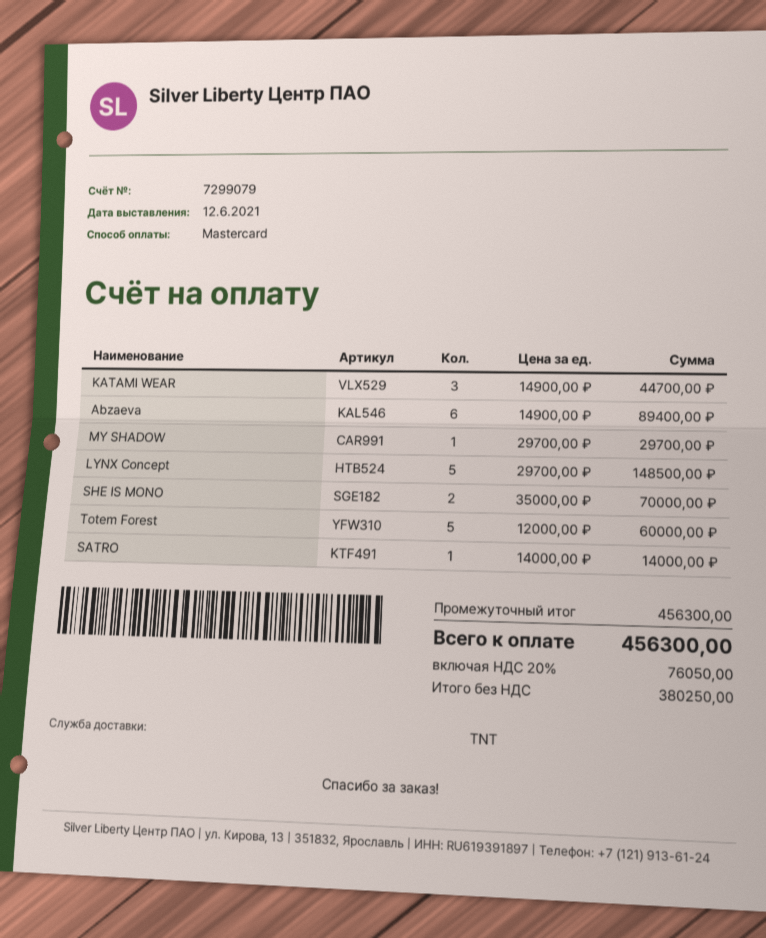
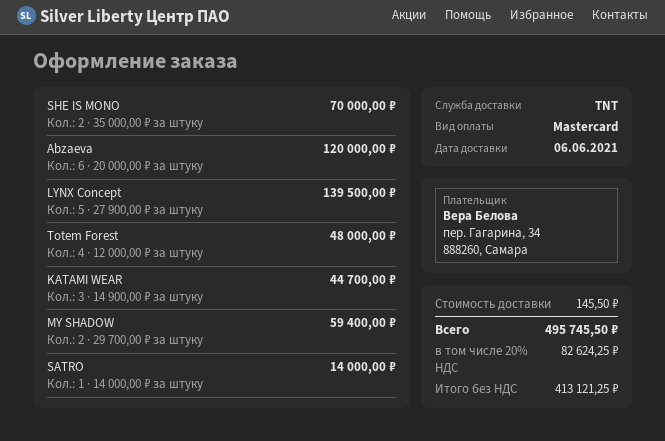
Abzaeva: 6 x 14900.00 = 89400.00 -> 6 x 20000.00 = 120000.00
MY SHADOW: 1 x 29700.00 = 29700.00 -> 2 x 29700.00 = 59400.00
LYNX Concept: 5 x 29700.00 = 148500.00 -> 5 x 27900.00 = 139500.00
Totem Forest: 5 x 12000.00 = 60000.00 -> 4 x 12000.00 = 48000.00
shipping: none -> 145.50
net: 380250.00 -> 413121.25
tax: 20% = 76050.00 -> 20% = 82624.25
total: 456300.00 -> 495745.50

